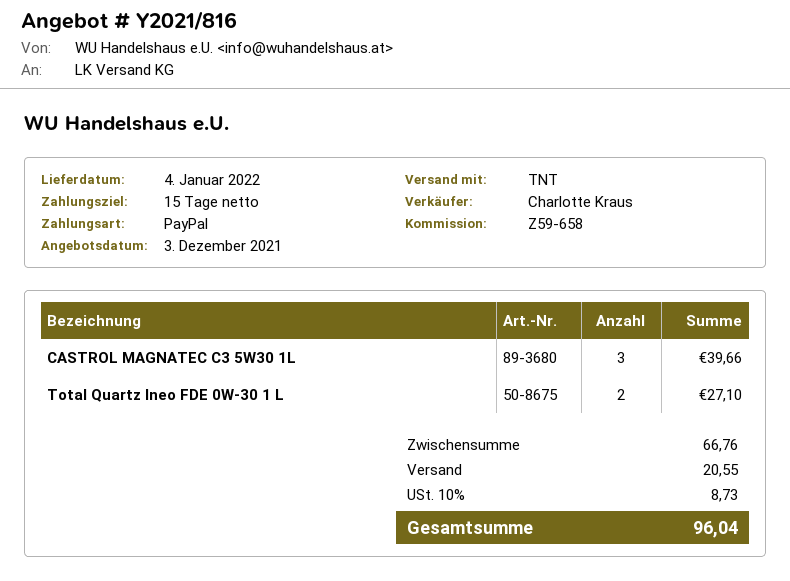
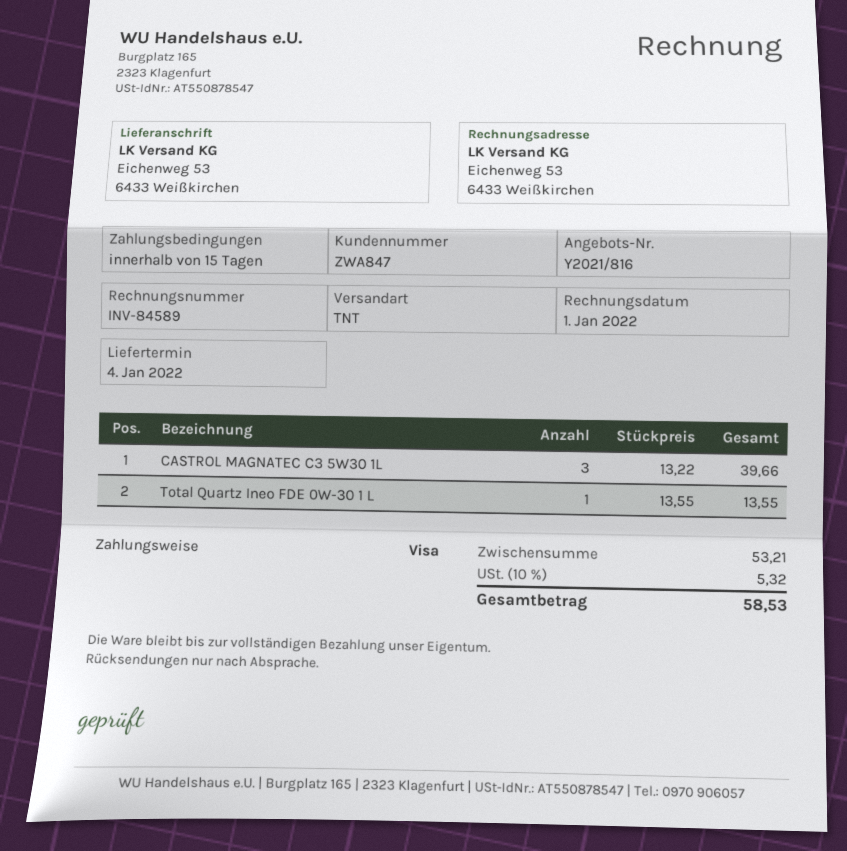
payment method: PayPal -> Visa
Total Quartz Ineo FDE 0W-30 1 L: 2 for 27.10 -> 1 for 13.55
subtotal: 66.76 -> 53.21
shipping: 20.55 -> none
tax: 10% = 8.73 -> 10% = 5.32
total: 96.04 -> 58.53

